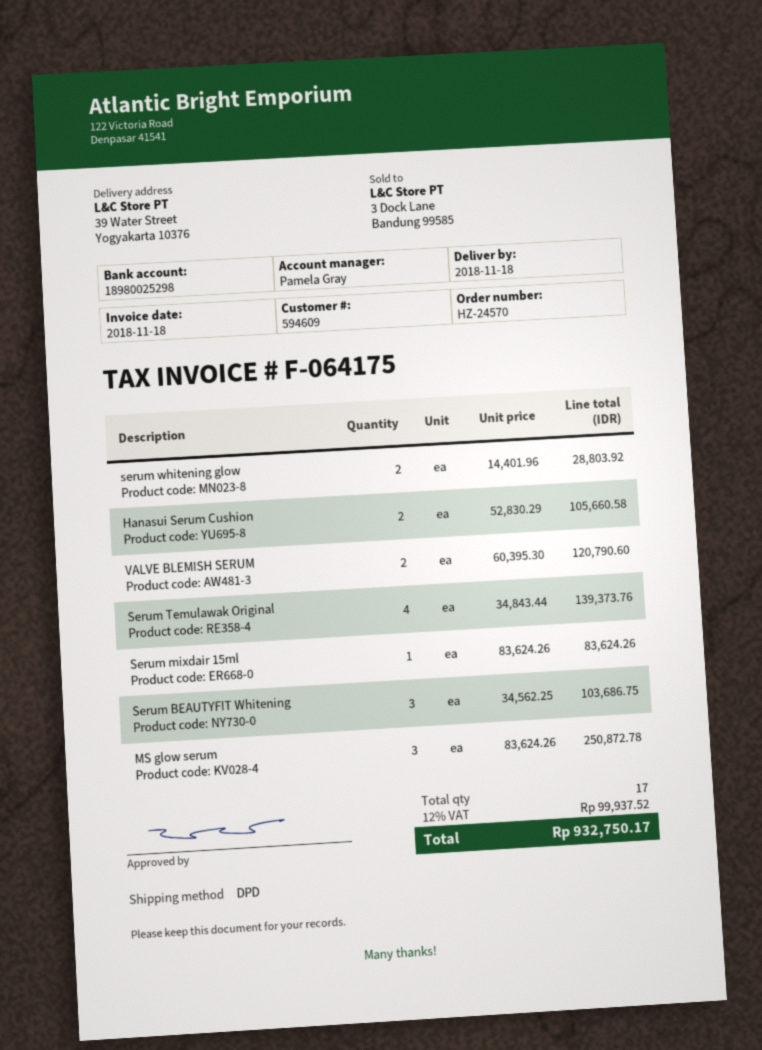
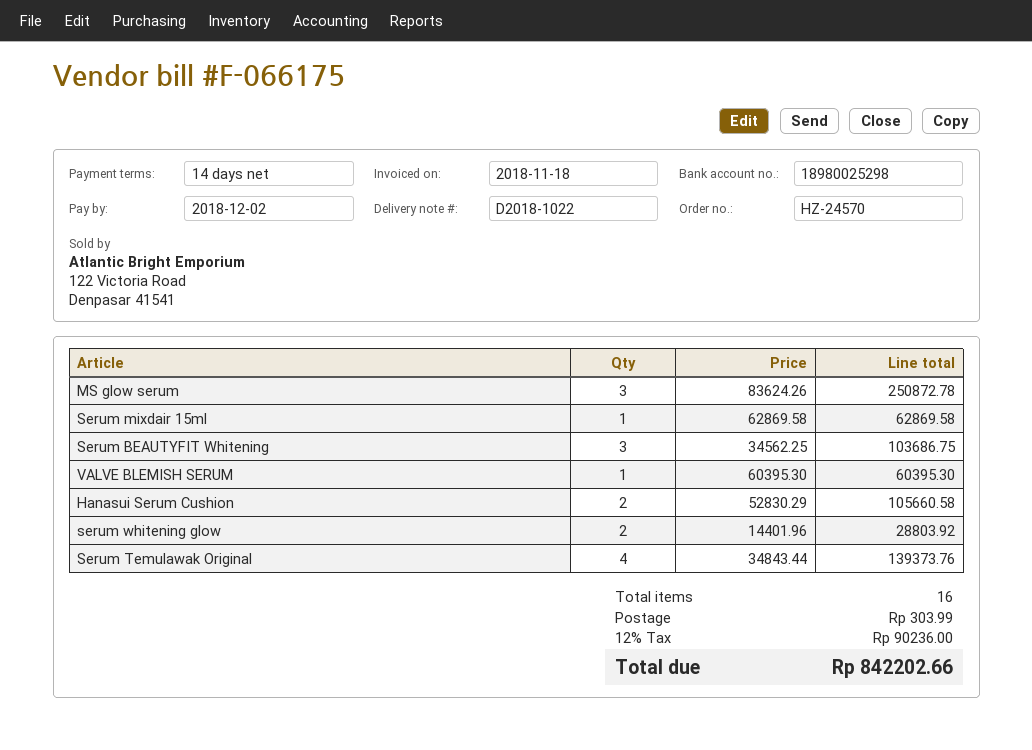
invoice number: F-064175 -> F-066175
VALVE BLEMISH SERUM: 2 x 60395.30 = 120790.60 -> 1 x 60395.30 = 60395.30
Serum mixdair 15ml: 1 x 83624.26 = 83624.26 -> 1 x 62869.58 = 62869.58
total quantity: 17 -> 16
shipping: none -> 303.99
tax: 12% = 99937.52 -> 12% = 90236.00
total: 932750.17 -> 842202.66

